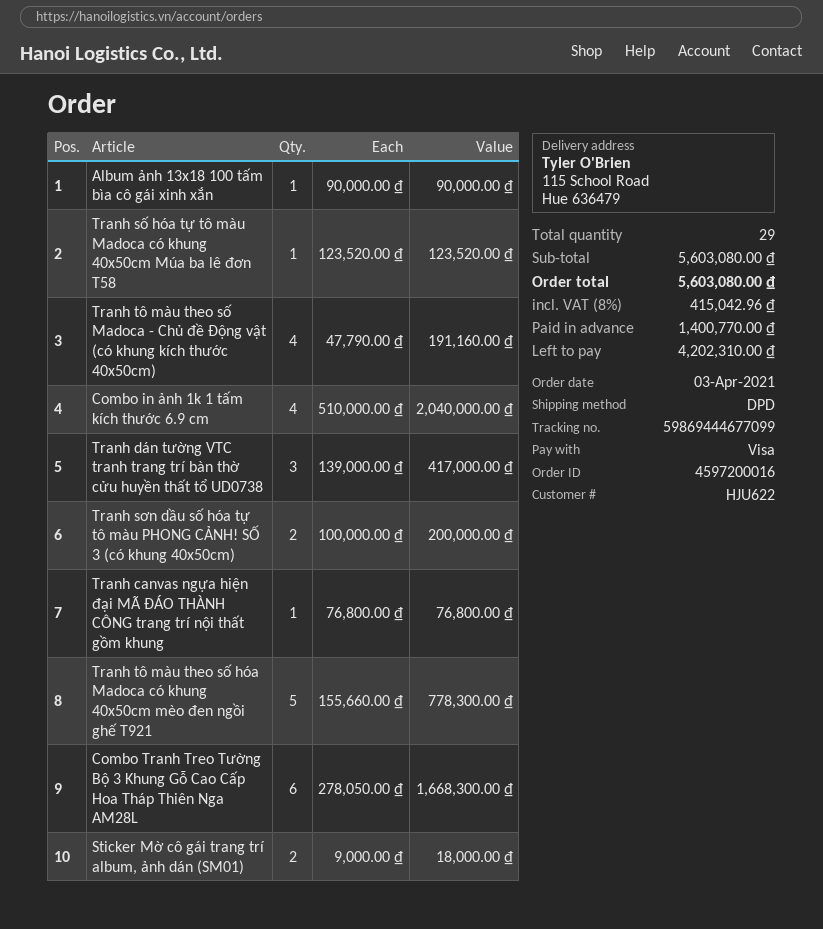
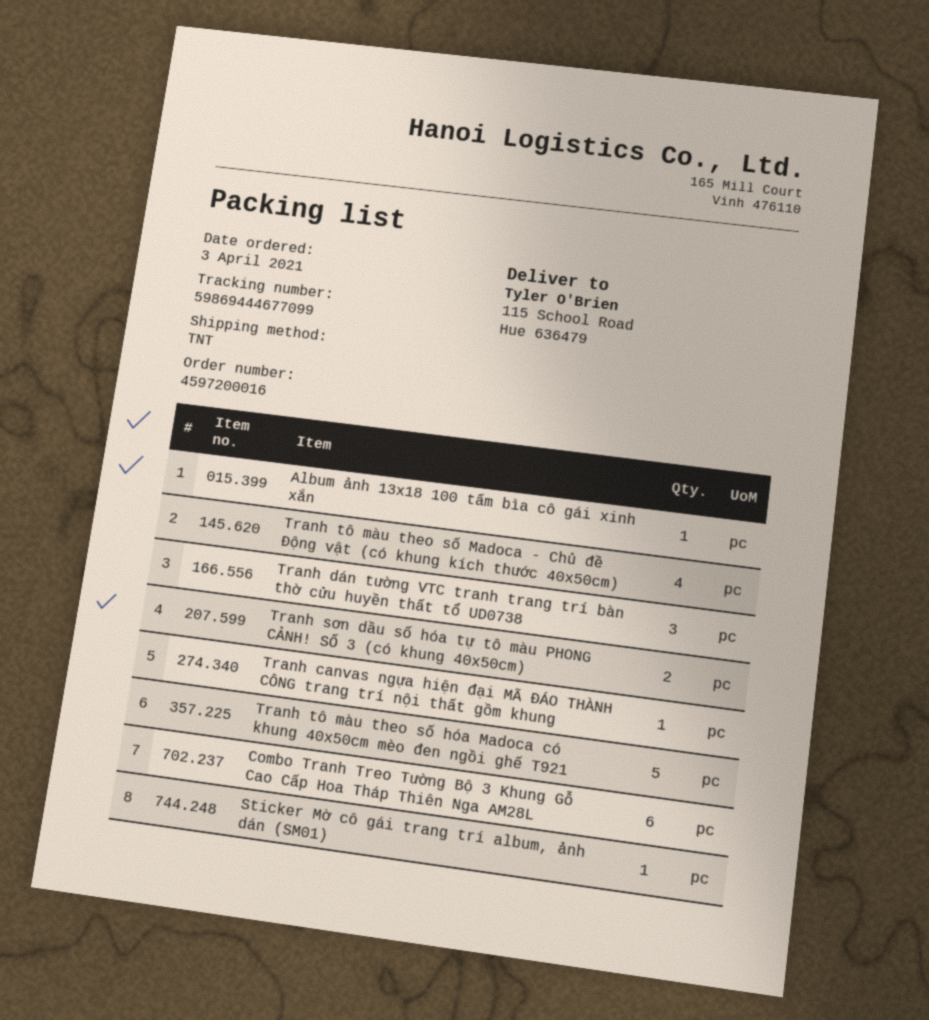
shipping method: DPD -> TNT
Tranh số hóa tự tô màu Madoca có khung 40x50cm Múa ba lê đơn T58: 1 -> none
Combo in ảnh 1k 1 tấm kích thước 6.9 cm: 4 -> none
Sticker Mờ cô gái trang trí album, ảnh dán (SM01): 2 -> 1

